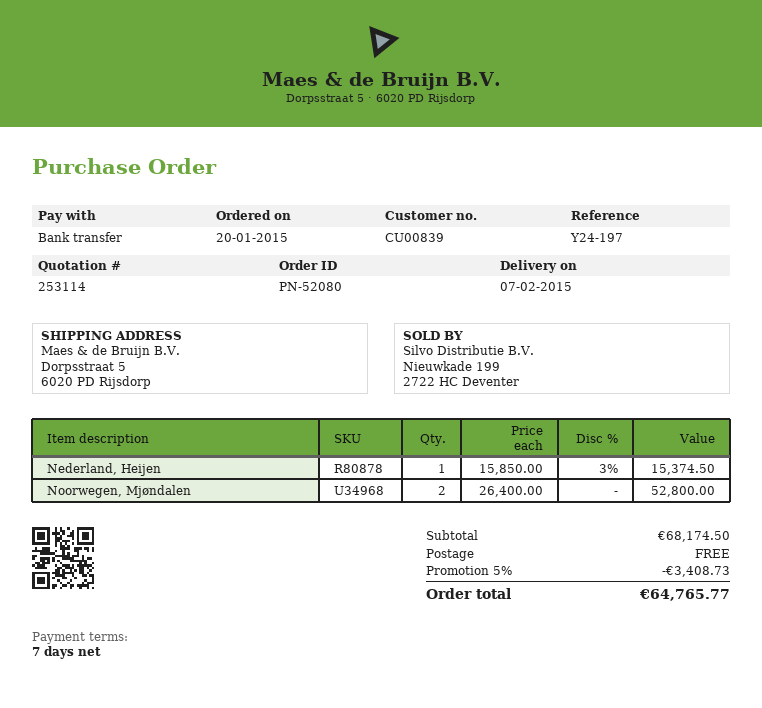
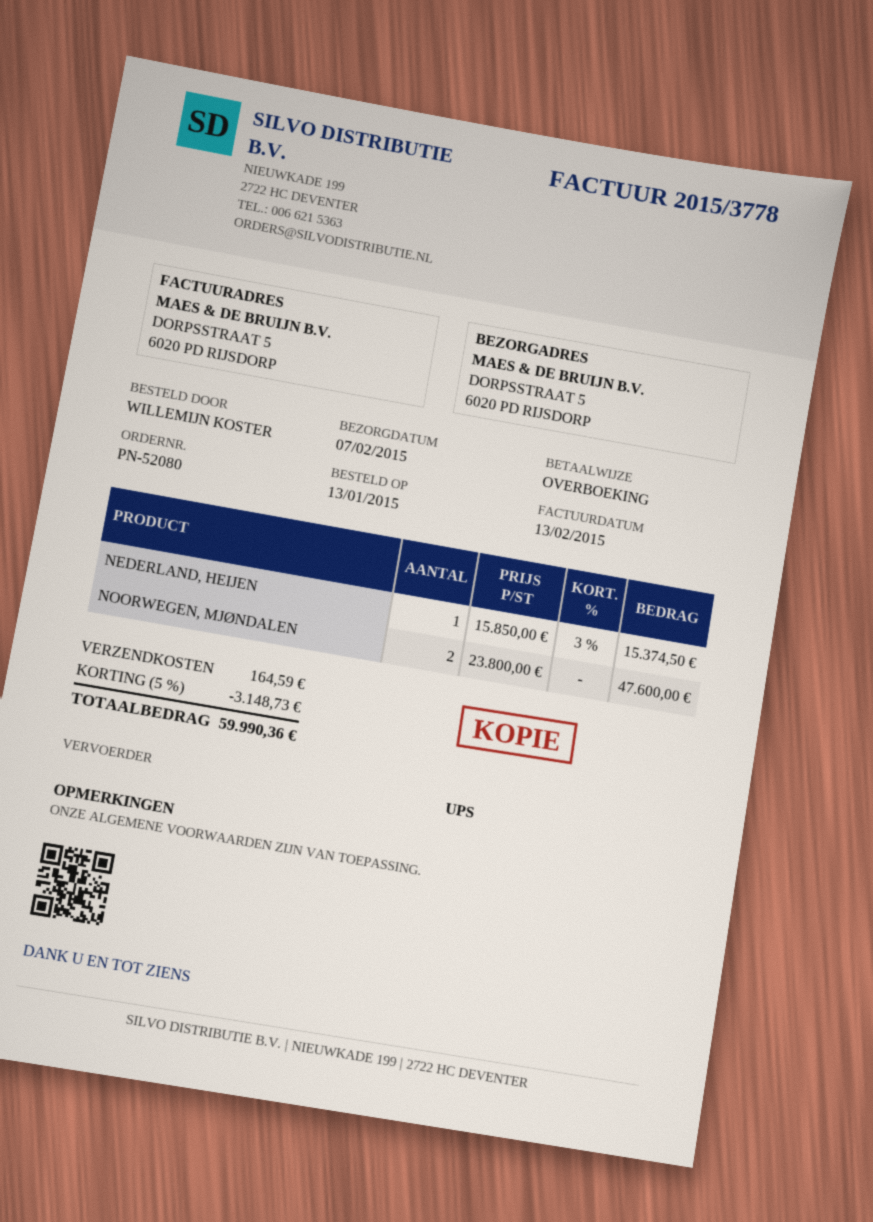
order date: 2015-01-20 -> 2015-01-13
Noorwegen, Mjøndalen: 2 x 26400.00 = 52800.00 -> 2 x 23800.00 = 47600.00
discount: 5% = 3408.73 -> 5% = 3148.73
shipping: 0.00 -> 164.59
total: 64765.77 -> 59990.36

